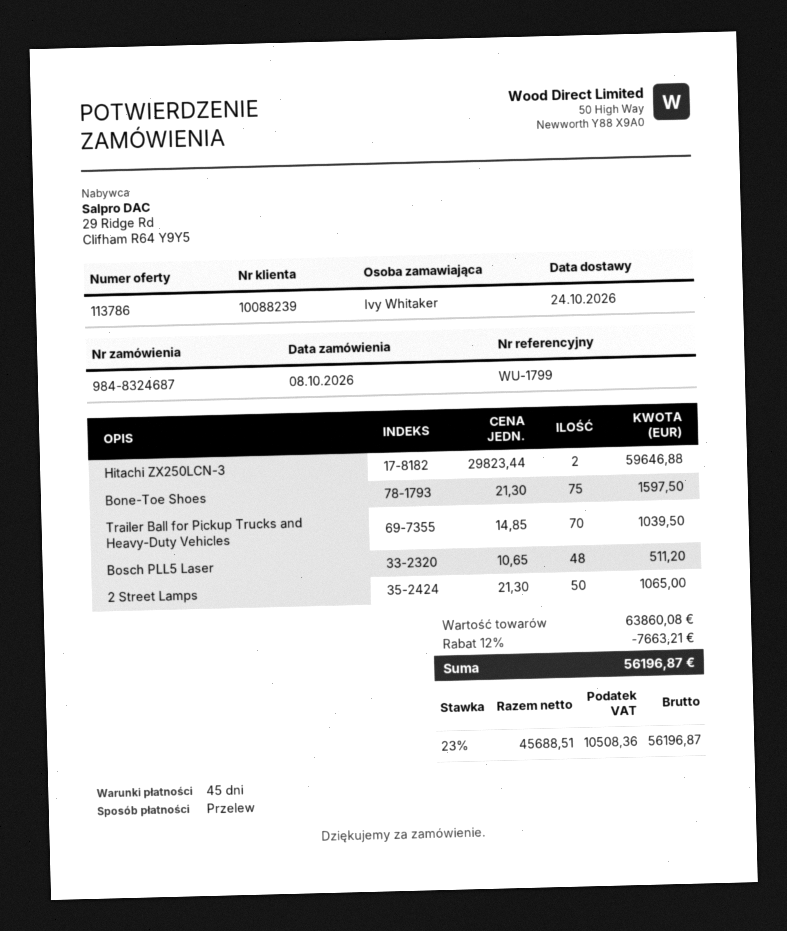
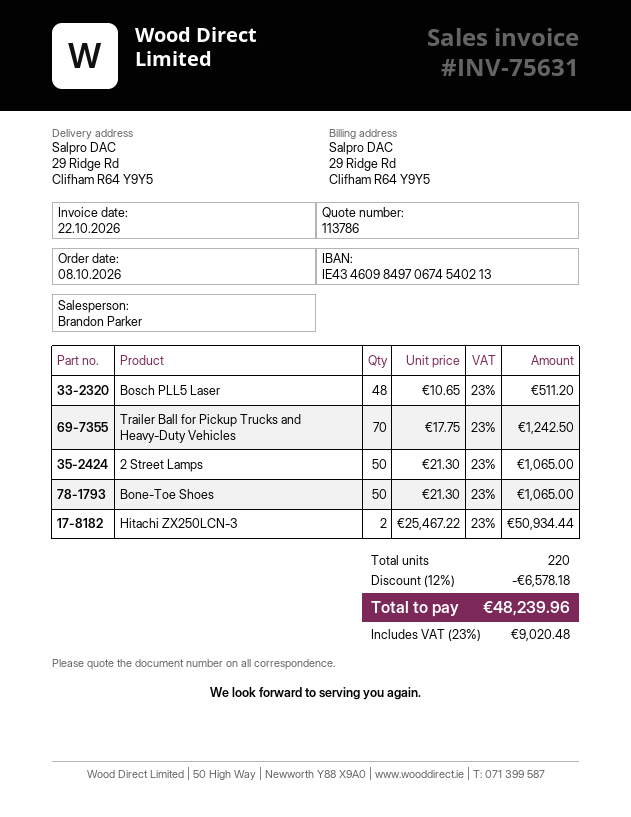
Hitachi ZX250LCN-3: 2 x 29823.44 = 59646.88 -> 2 x 25467.22 = 50934.44
Bone-Toe Shoes: 75 x 21.30 = 1597.50 -> 50 x 21.30 = 1065.00
Trailer Ball for Pickup Trucks and Heavy-Duty Vehicles: 70 x 14.85 = 1039.50 -> 70 x 17.75 = 1242.50
discount: 12% = 7663.21 -> 12% = 6578.18
tax: 23% = 10508.36 -> 23% = 9020.48
total: 56196.87 -> 48239.96

